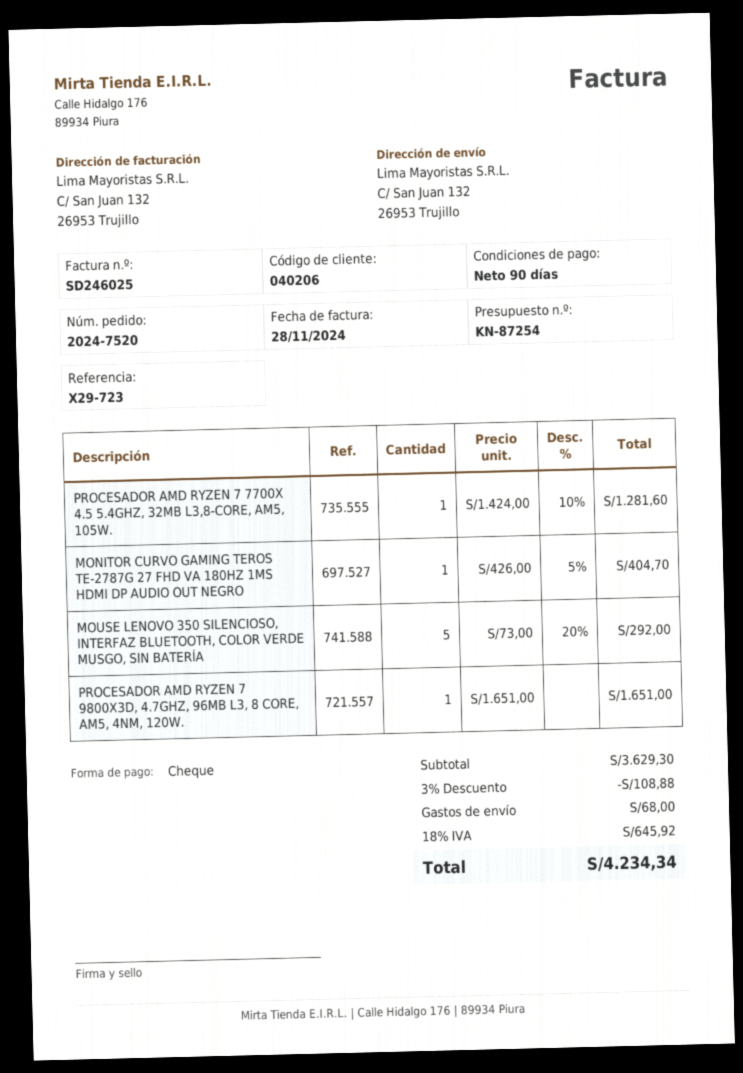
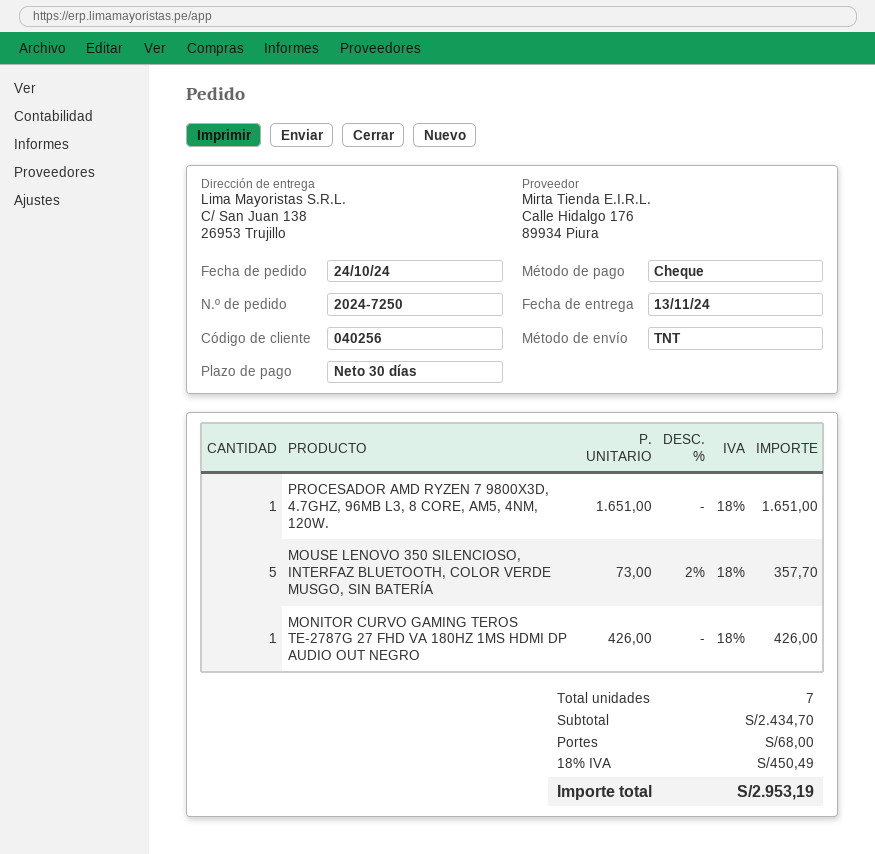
order number: 2024-7520 -> 2024-7250
payment terms: 90 days -> 30 days
customer number: 040206 -> 040256
ship to: C/ San Juan 132, 26953 Trujillo -> C/ San Juan 138, 26953 Trujillo
PROCESADOR AMD RYZEN 7 7700X 4.5 5.4GHZ, 32MB L3,8-CORE, AM5, 105W.: 1 x 1424.00 - 10% = 1281.60 -> none
MONITOR CURVO GAMING TEROS TE-2787G 27 FHD VA 180HZ 1MS HDMI DP AUDIO OUT NEGRO: 1 x 426.00 - 5% = 404.70 -> 1 x 426.00 = 426.00
MOUSE LENOVO 350 SILENCIOSO, INTERFAZ BLUETOOTH, COLOR VERDE MUSGO, SIN BATERÍA: 5 x 73.00 - 20% = 292.00 -> 5 x 73.00 - 2% = 357.70
subtotal: 3629.30 -> 2434.70
discount: 3% = 108.88 -> none
tax: 18% = 645.92 -> 18% = 450.49
total: 4234.34 -> 2953.19

